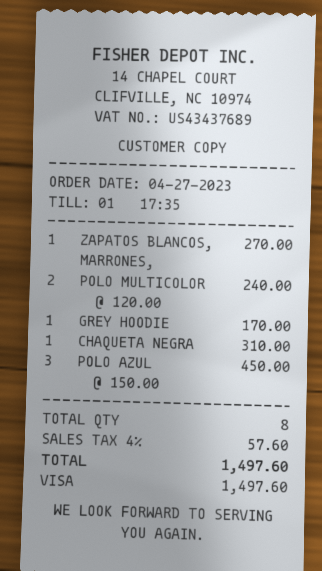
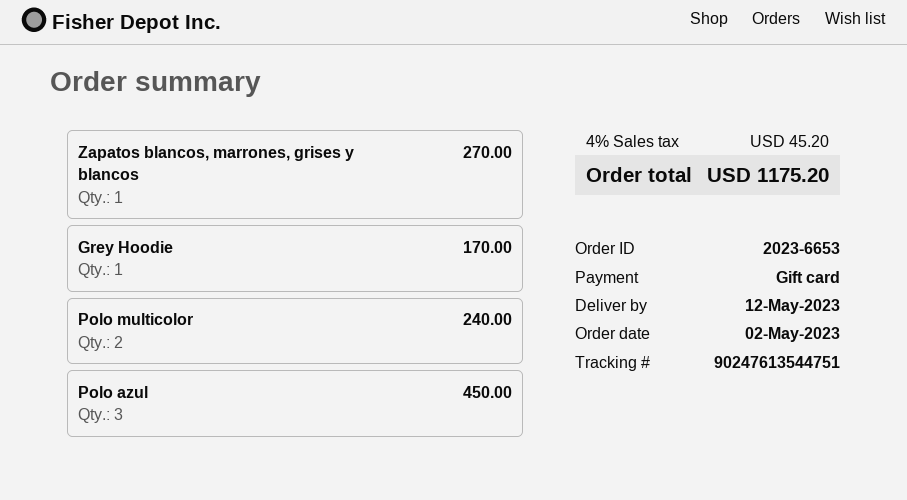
order date: 2023-04-27 -> 2023-05-02
payment method: Visa -> gift card
CHAQUETA NEGRA: 1 for 310.00 -> none
tax: 4% = 57.60 -> 4% = 45.20
total: 1497.60 -> 1175.20

